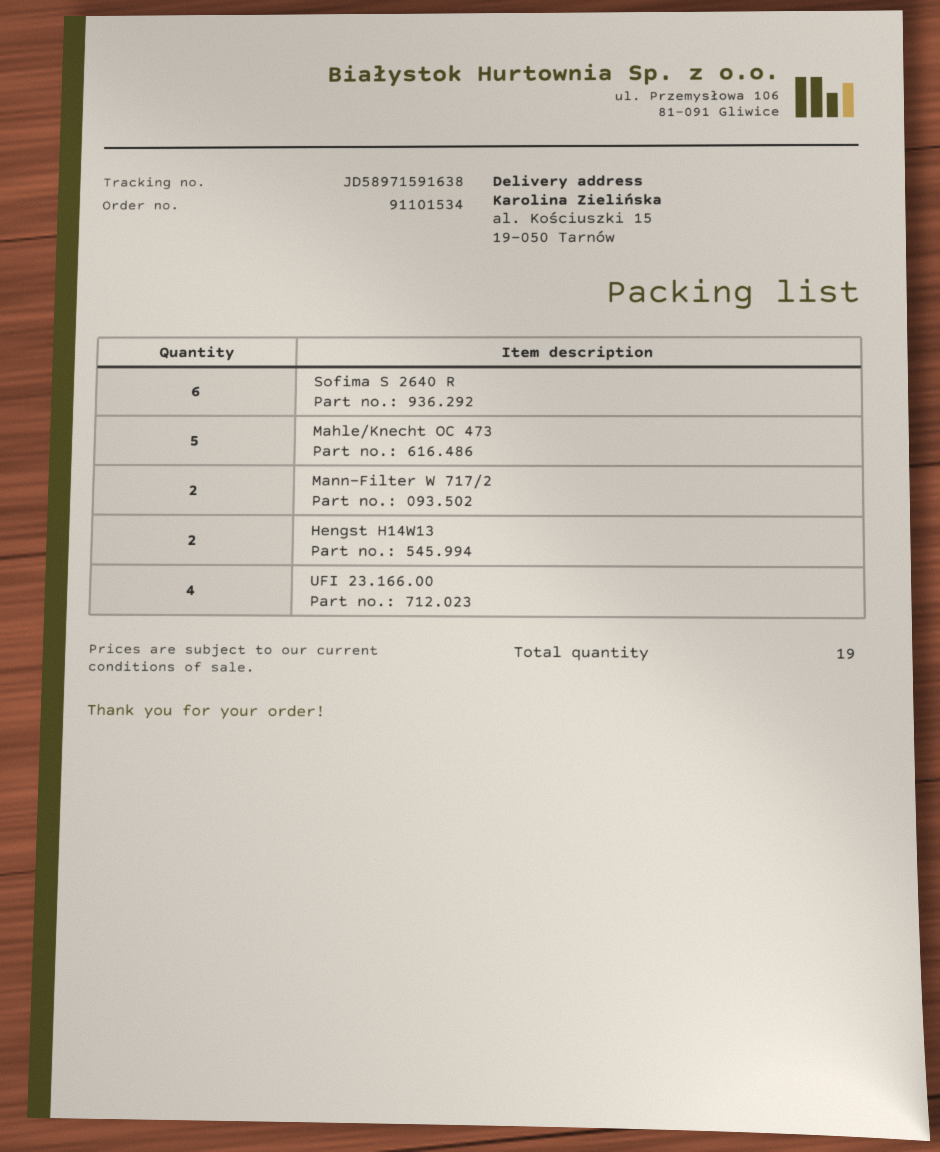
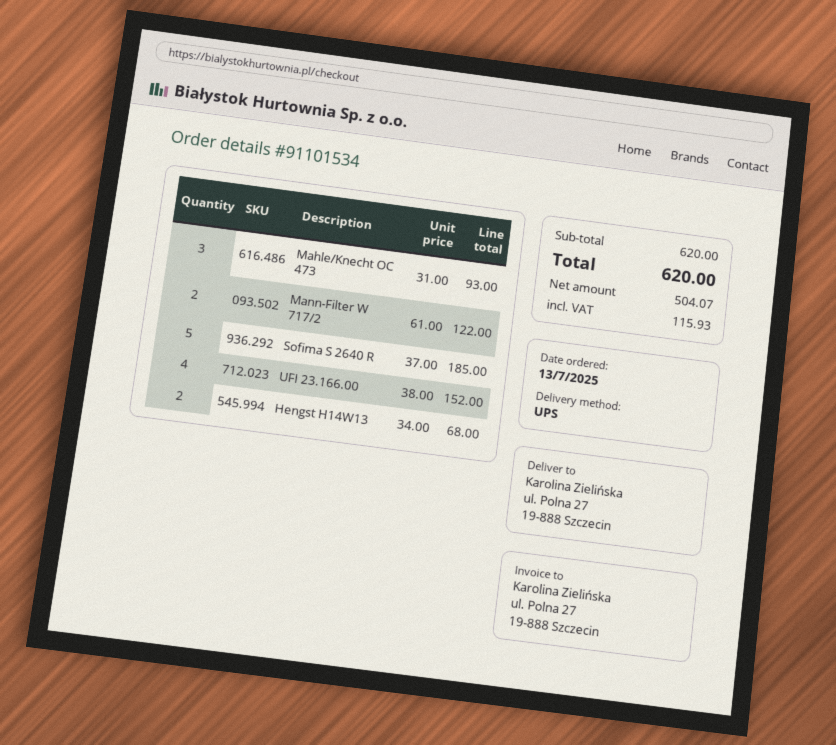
ship to: al. Kościuszki 15, 19-050 Tarnów -> ul. Polna 27, 19-888 Szczecin
Sofima S 2640 R: 6 -> 5
Mahle/Knecht OC 473: 5 -> 3

